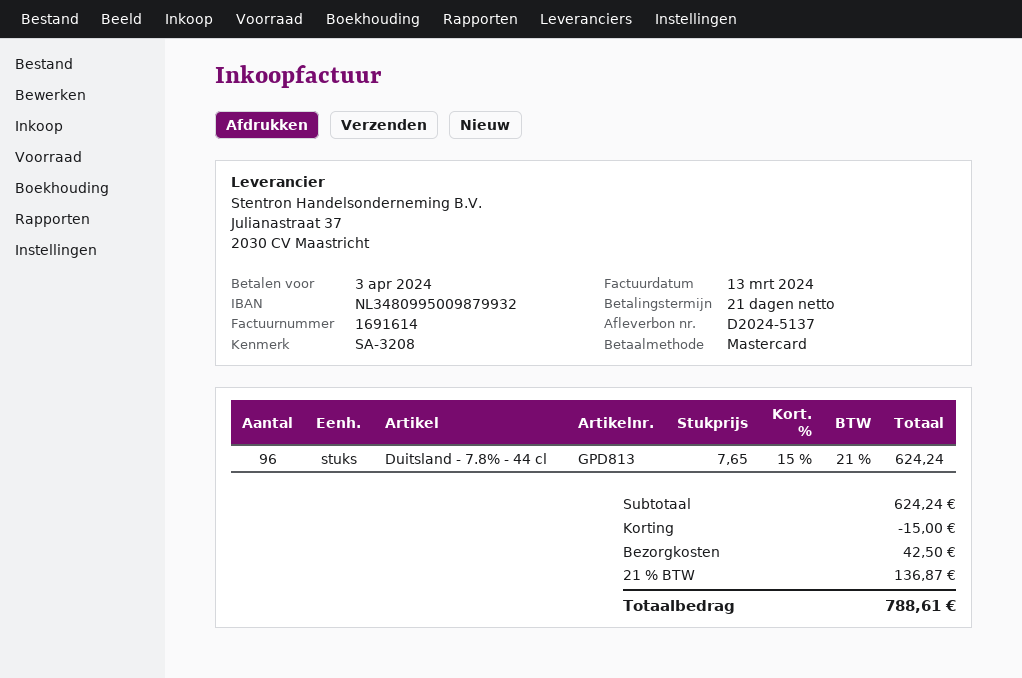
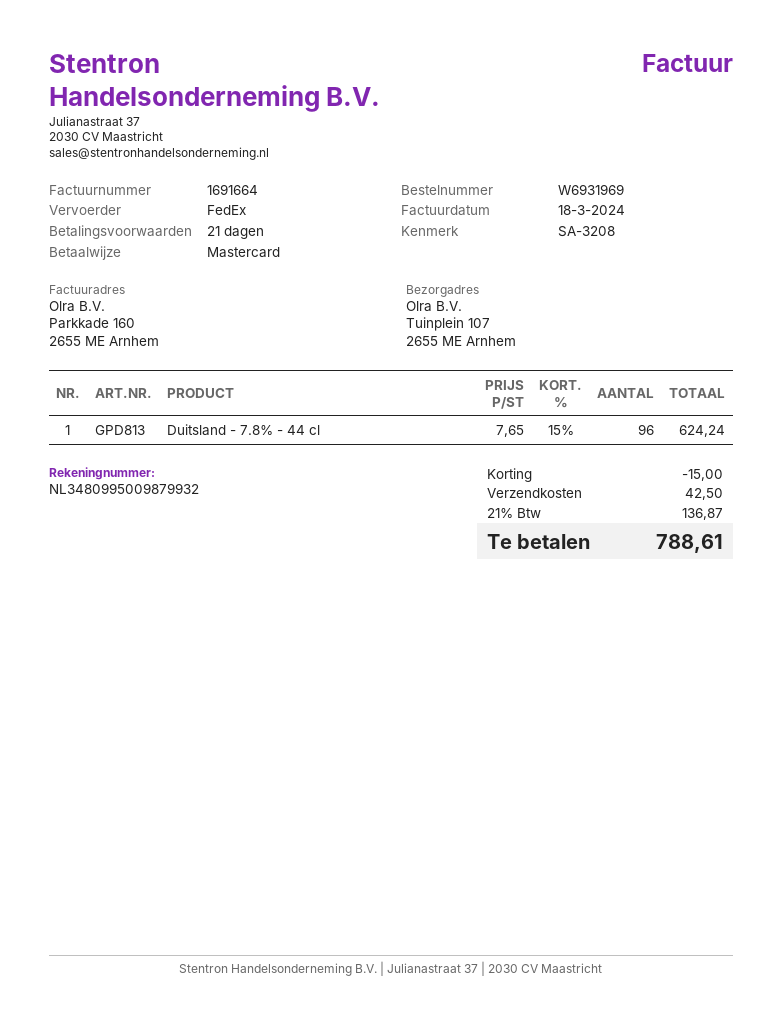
invoice number: 1691614 -> 1691664
invoice date: 2024-03-13 -> 2024-03-18

